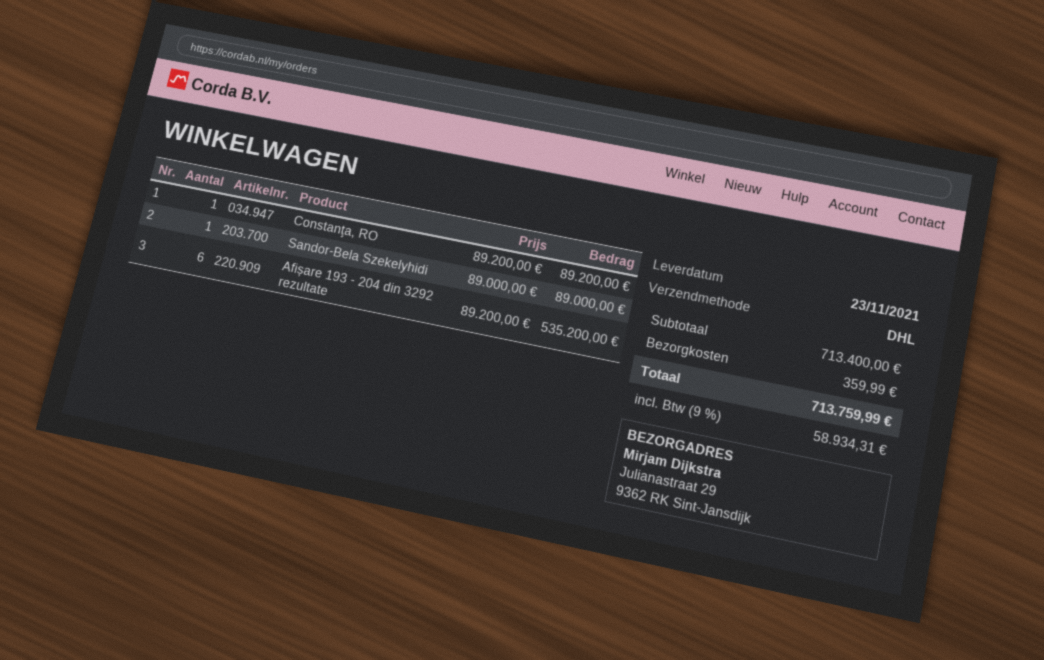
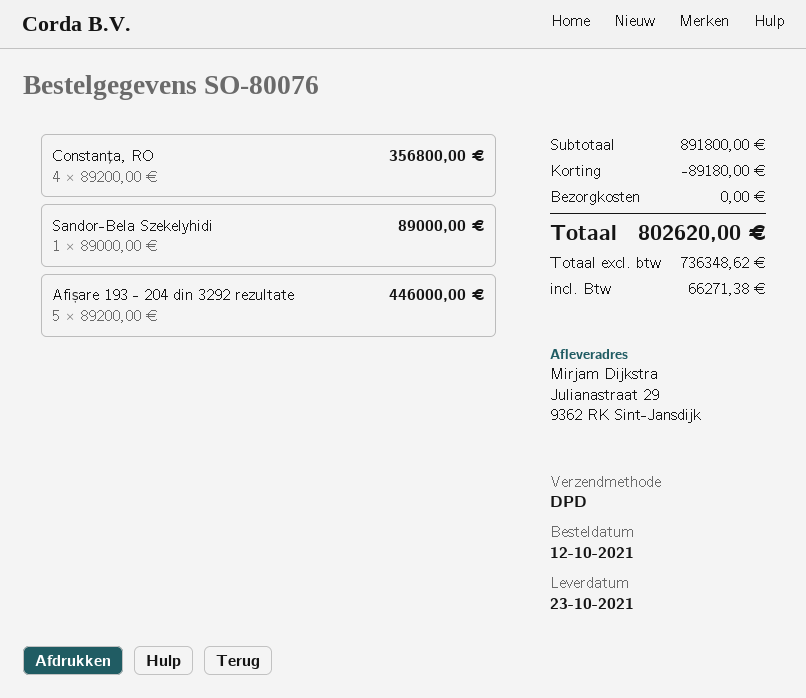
delivery date: 2021-11-23 -> 2021-10-23
shipping method: DHL -> DPD
Constanţa, RO: 1 x 89200.00 = 89200.00 -> 4 x 89200.00 = 356800.00
Afișare 193 - 204 din 3292 rezultate: 6 x 89200.00 = 535200.00 -> 5 x 89200.00 = 446000.00
subtotal: 713400.00 -> 891800.00
discount: none -> 89180.00
shipping: 359.99 -> 0.00
tax: 58934.31 -> 66271.38
total: 713759.99 -> 802620.00

